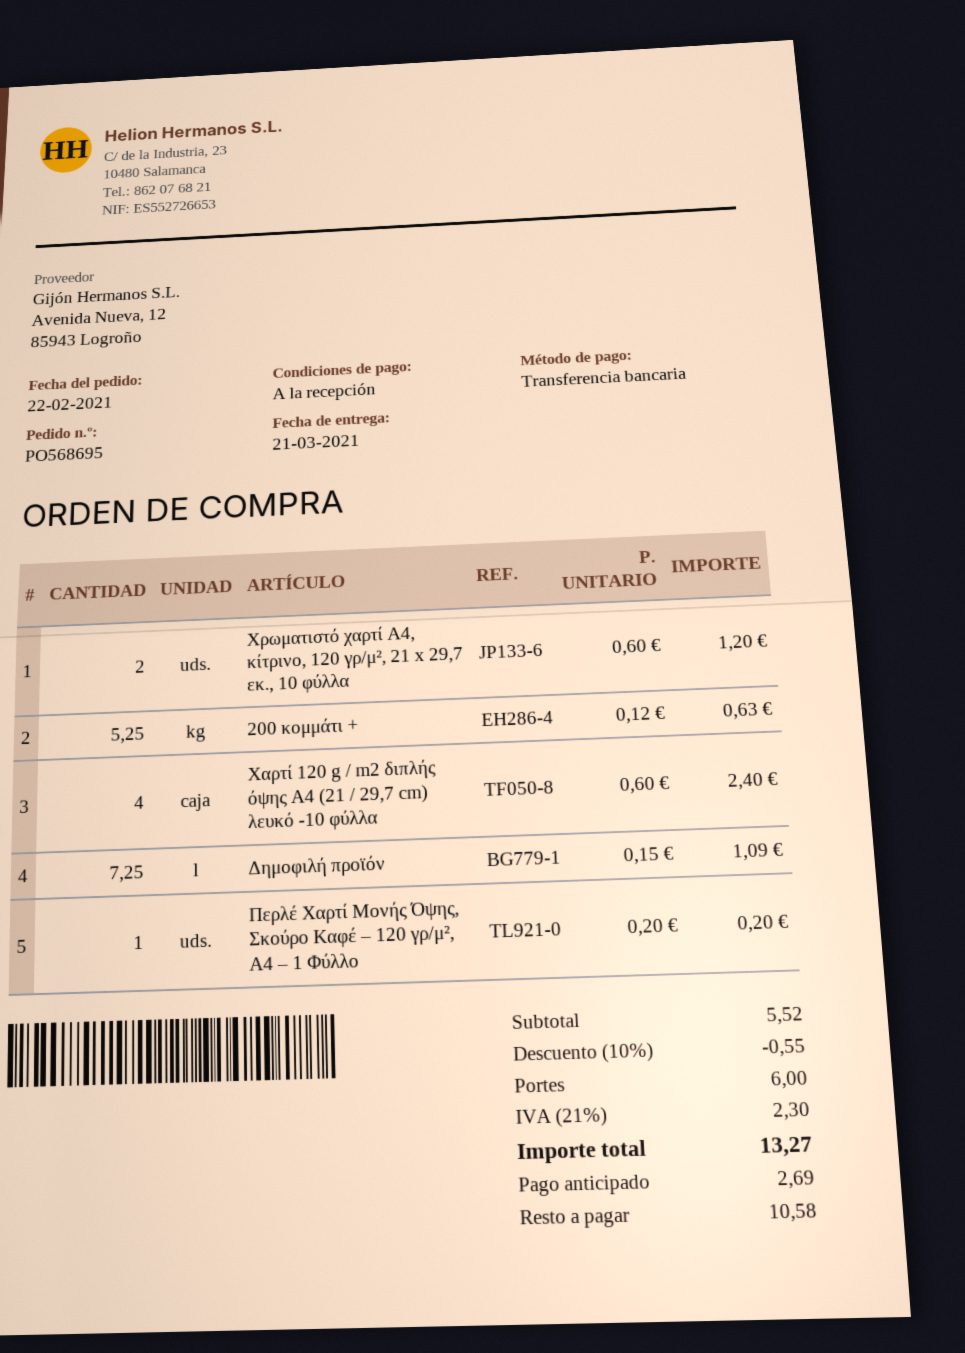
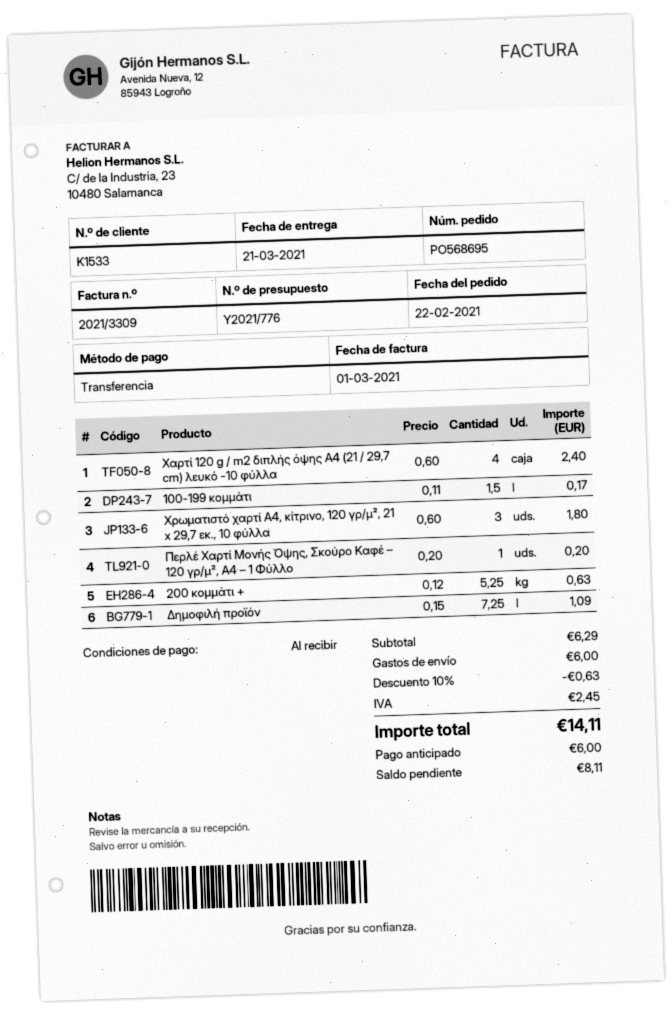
Χρωματιστό χαρτί A4, κίτρινο, 120 γρ/μ², 21 x 29,7 εκ., 10 φύλλα: 2 x 0.60 = 1.20 -> 3 x 0.60 = 1.80
100-199 κομμάτι: none -> 1.5 x 0.11 = 0.17
subtotal: 5.52 -> 6.29
discount: 10% = 0.55 -> 10% = 0.63
tax: 2.30 -> 2.45
total: 13.27 -> 14.11
deposit: 2.69 -> 6.00
balance: 10.58 -> 8.11

